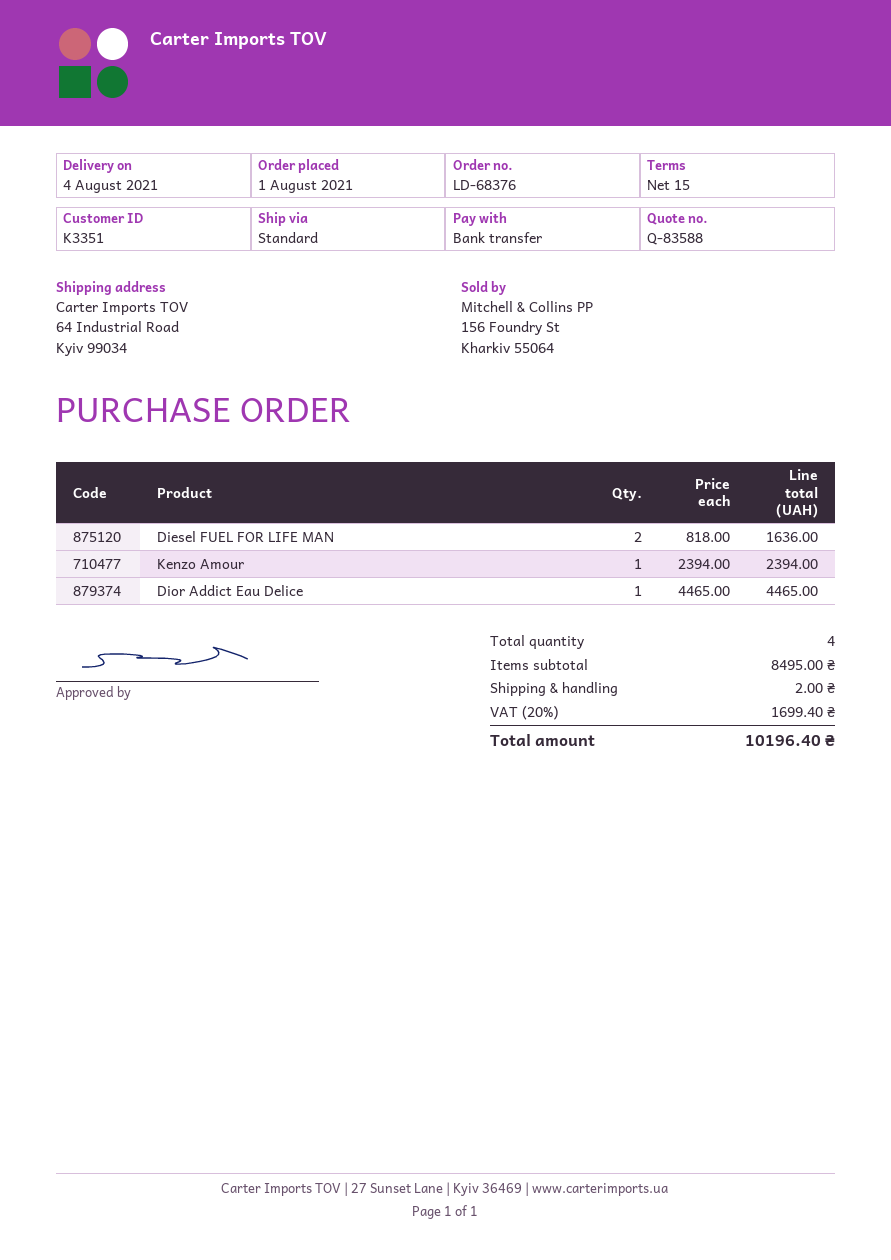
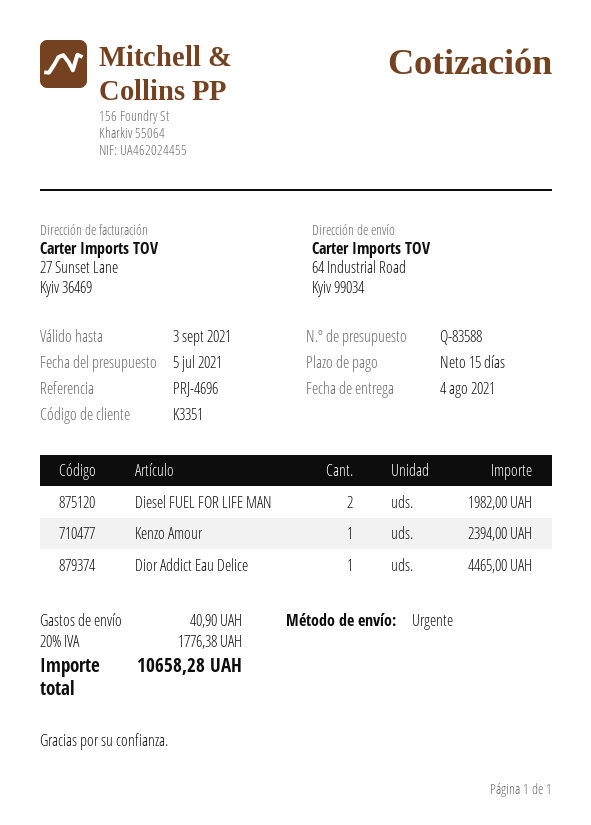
shipping method: standard -> express
Diesel FUEL FOR LIFE MAN: 2 for 1636.00 -> 2 for 1982.00
shipping: 2.00 -> 40.90
tax: 20% = 1699.40 -> 20% = 1776.38
total: 10196.40 -> 10658.28

